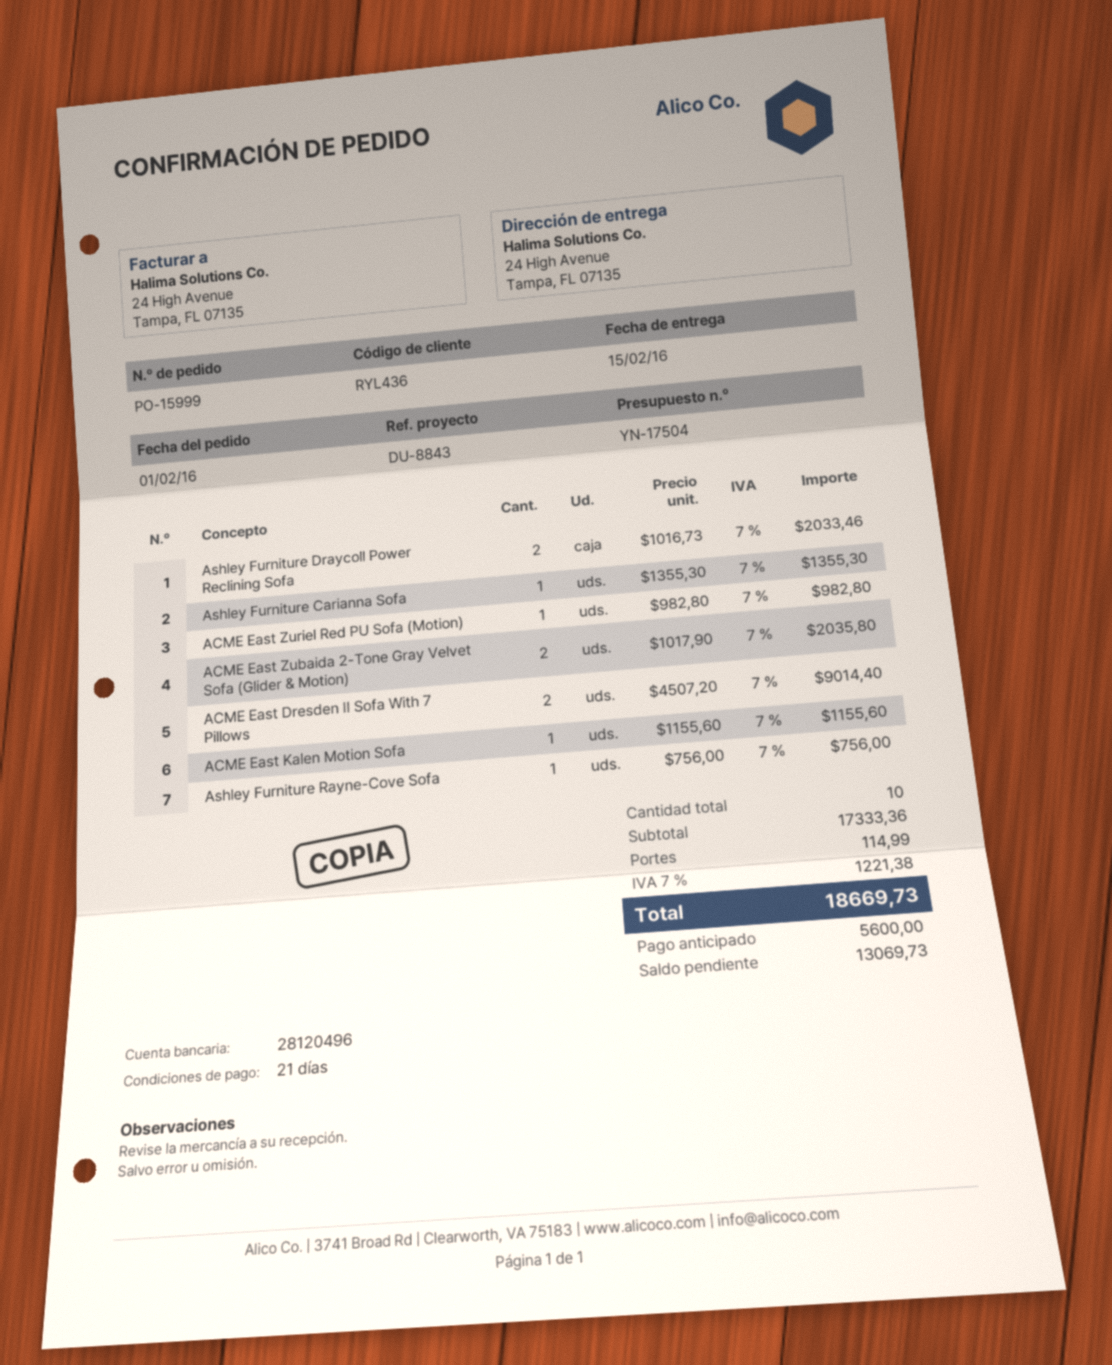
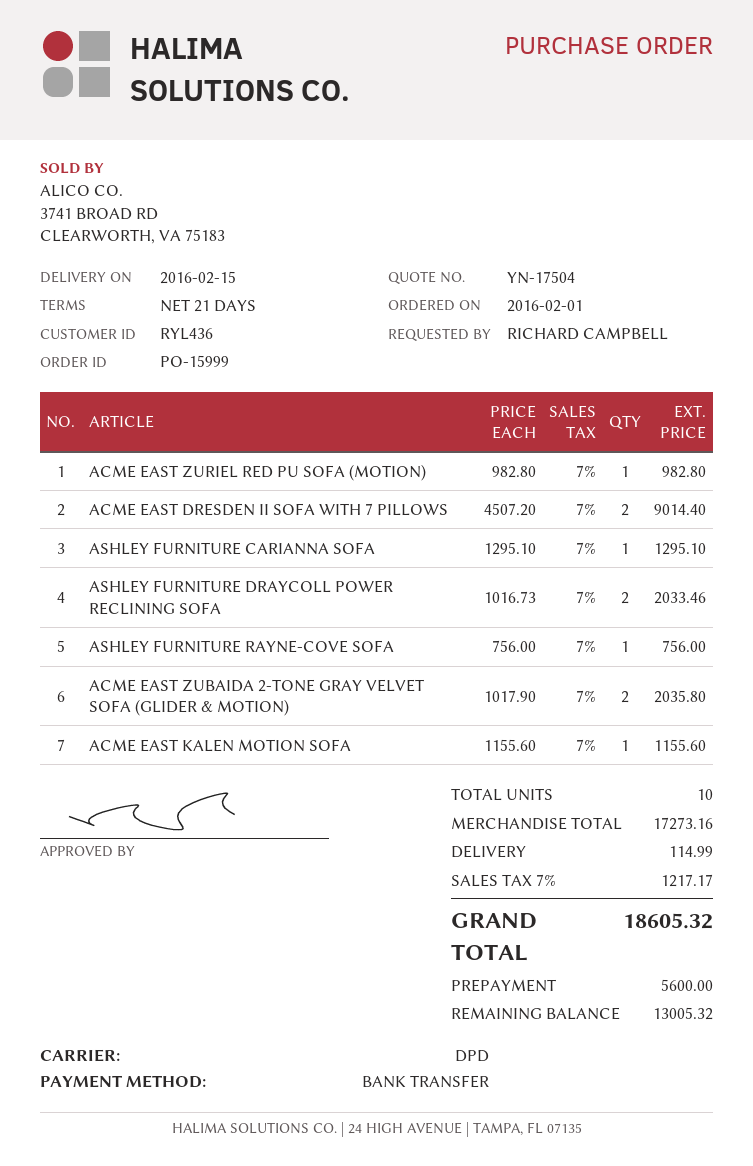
Ashley Furniture Carianna Sofa: 1 x 1355.30 = 1355.30 -> 1 x 1295.10 = 1295.10
subtotal: 17333.36 -> 17273.16
tax: 7% = 1221.38 -> 7% = 1217.17
total: 18669.73 -> 18605.32
balance: 13069.73 -> 13005.32

